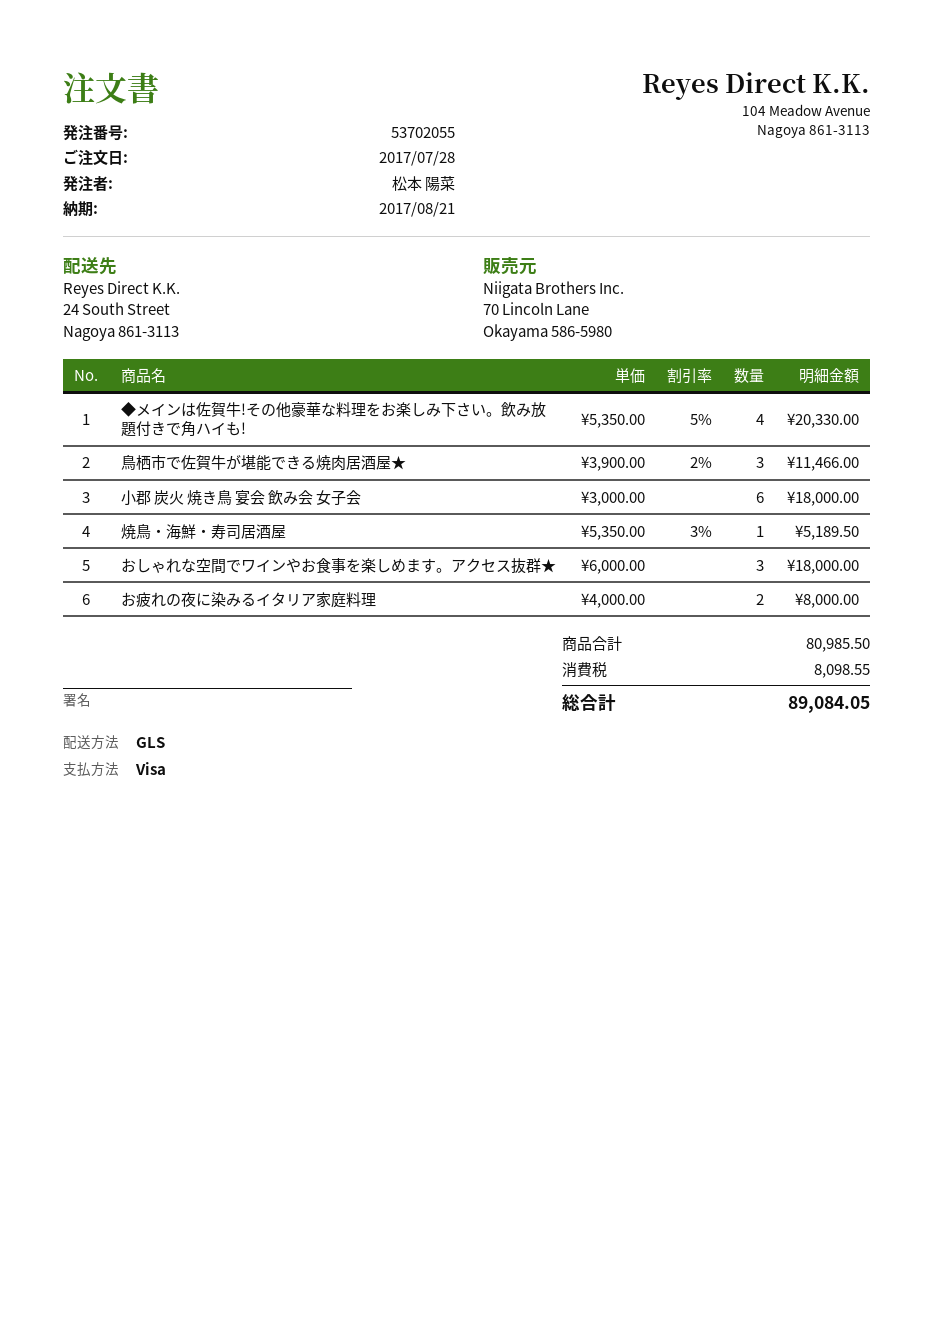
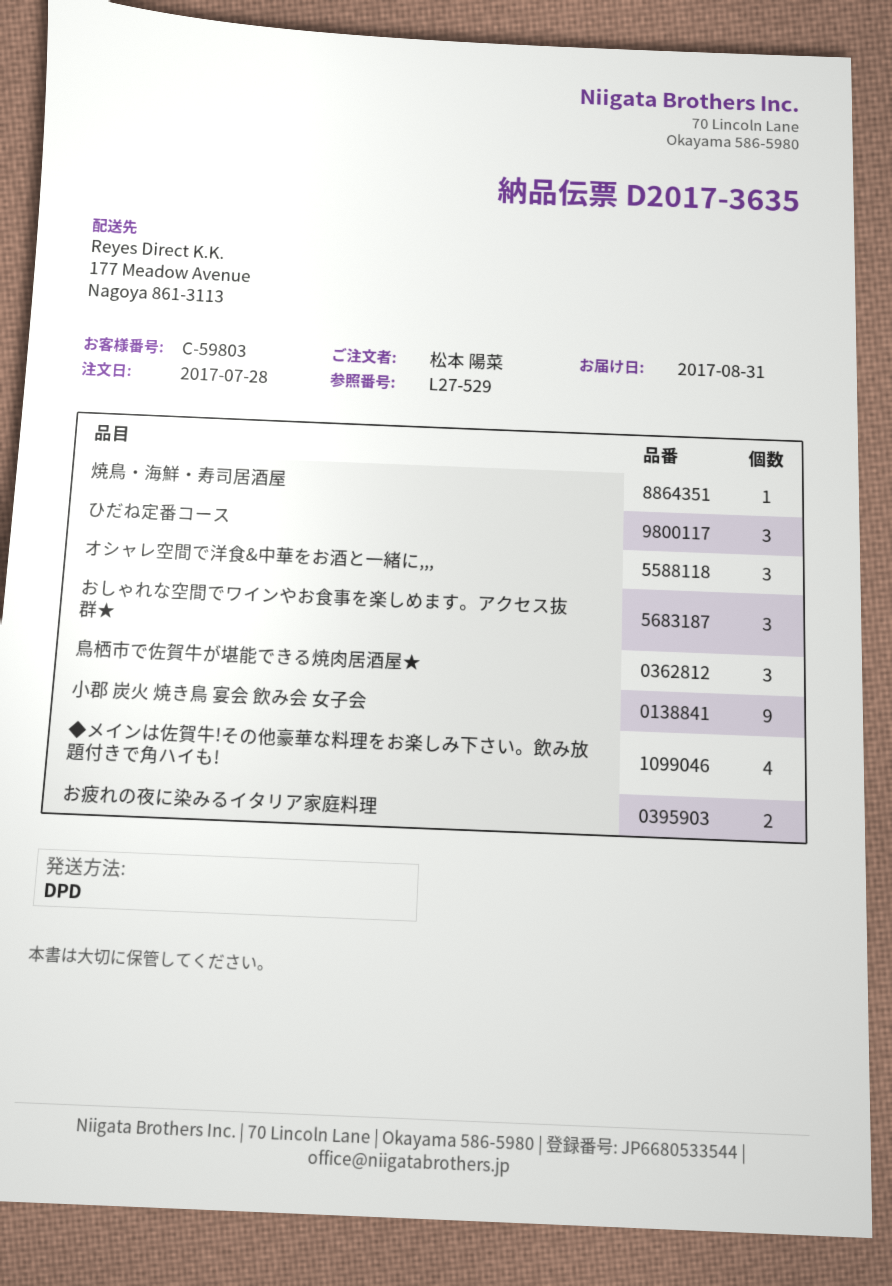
delivery date: 2017-08-21 -> 2017-08-31
shipping method: GLS -> DPD
ship to: 24 South Street, Nagoya 861-3113 -> 177 Meadow Avenue, Nagoya 861-3113
小郡 炭火 焼き鳥 宴会 飲み会 女子会: 6 -> 9
ひだね定番コース: none -> 3
オシャレ空間で洋食&中華をお酒と一緒に,,,: none -> 3

